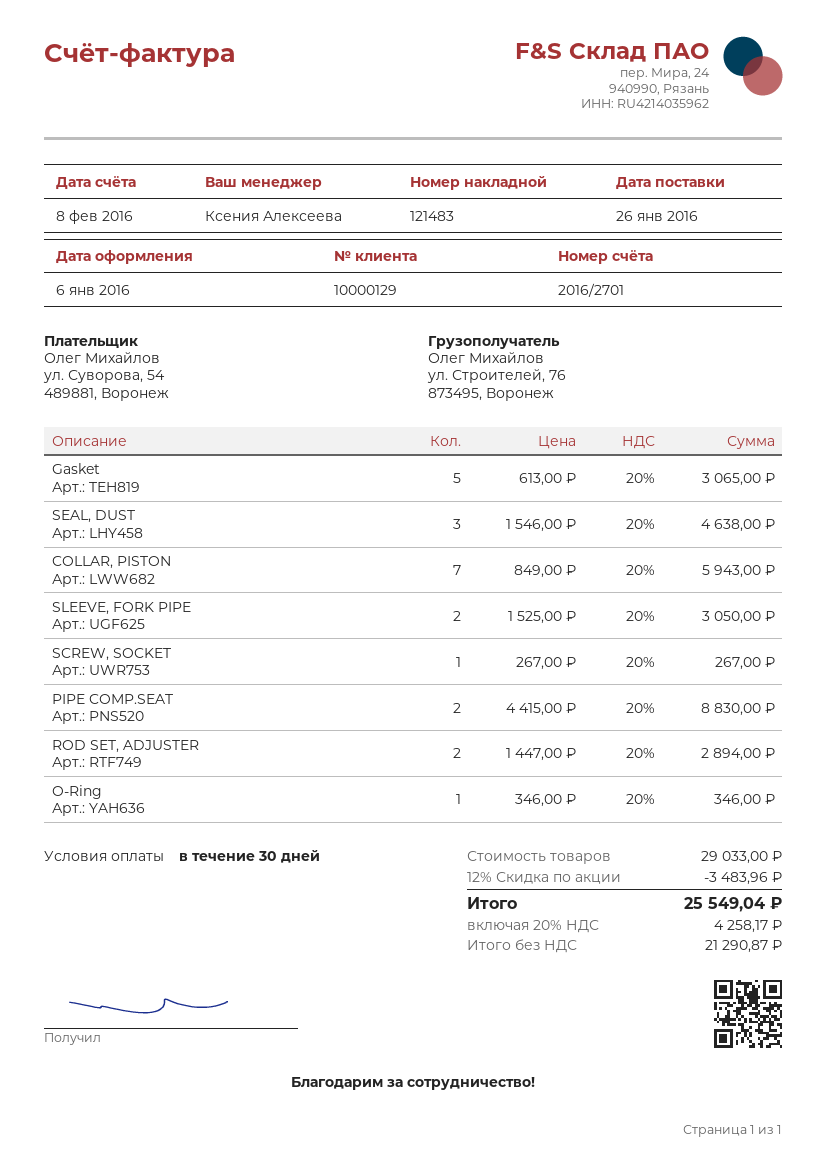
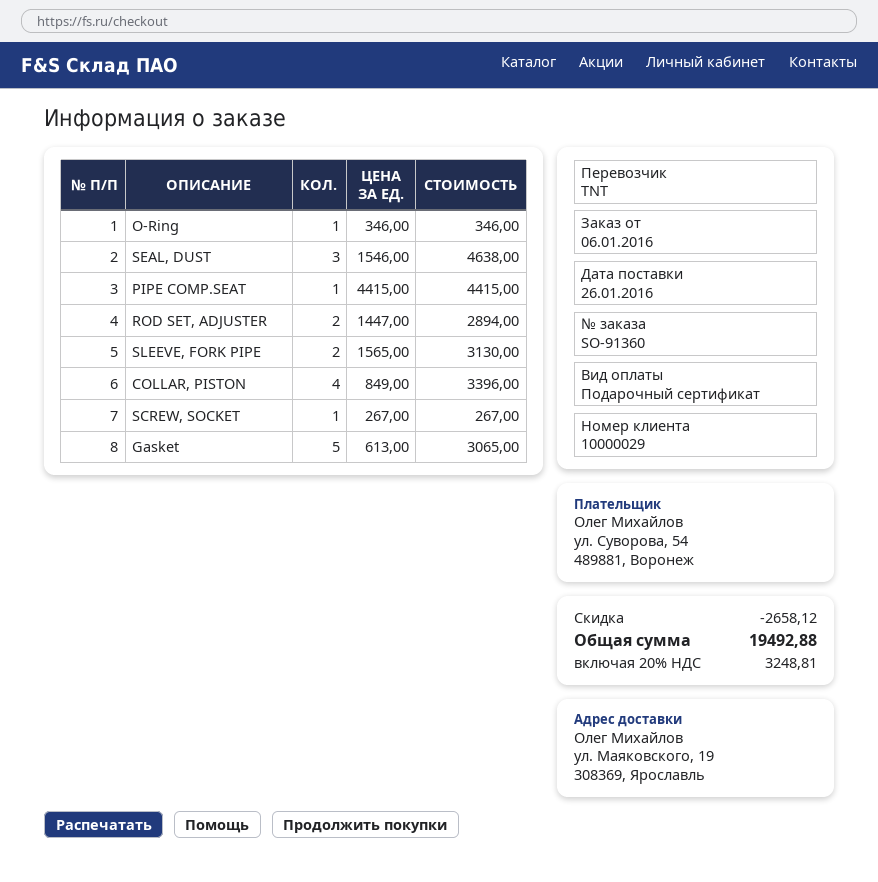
customer number: 10000129 -> 10000029
ship to: ул. Строителей, 76, 873495, Воронеж -> ул. Маяковского, 19, 308369, Ярославль
COLLAR, PISTON: 7 x 849.00 = 5943.00 -> 4 x 849.00 = 3396.00
SLEEVE, FORK PIPE: 2 x 1525.00 = 3050.00 -> 2 x 1565.00 = 3130.00
PIPE COMP.SEAT: 2 x 4415.00 = 8830.00 -> 1 x 4415.00 = 4415.00
discount: 3483.96 -> 2658.12
tax: 20% = 4258.17 -> 20% = 3248.81
total: 25549.04 -> 19492.88

